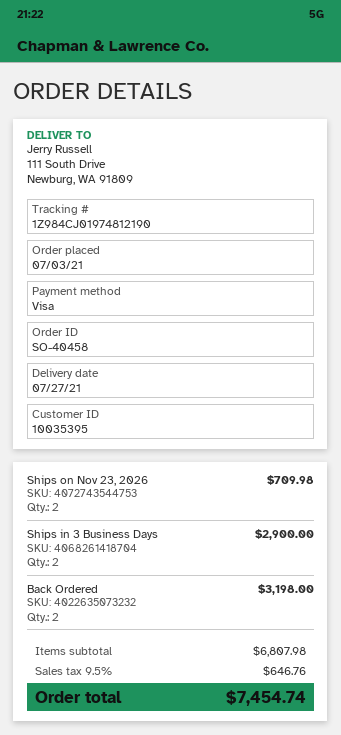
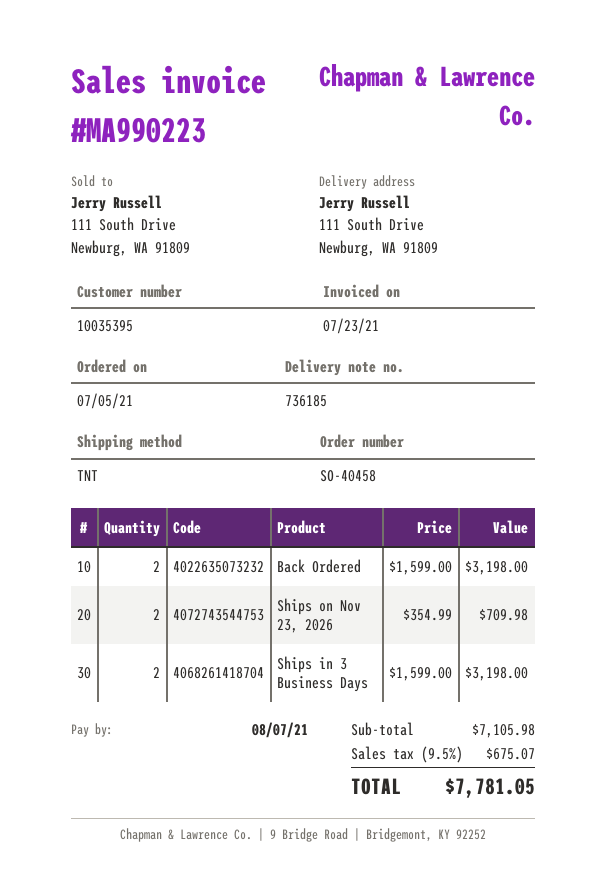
order date: 2021-07-03 -> 2021-07-05
Ships in 3 Business Days: 2 for 2900.00 -> 2 for 3198.00
subtotal: 6807.98 -> 7105.98
tax: 9.5% = 646.76 -> 9.5% = 675.07
total: 7454.74 -> 7781.05

